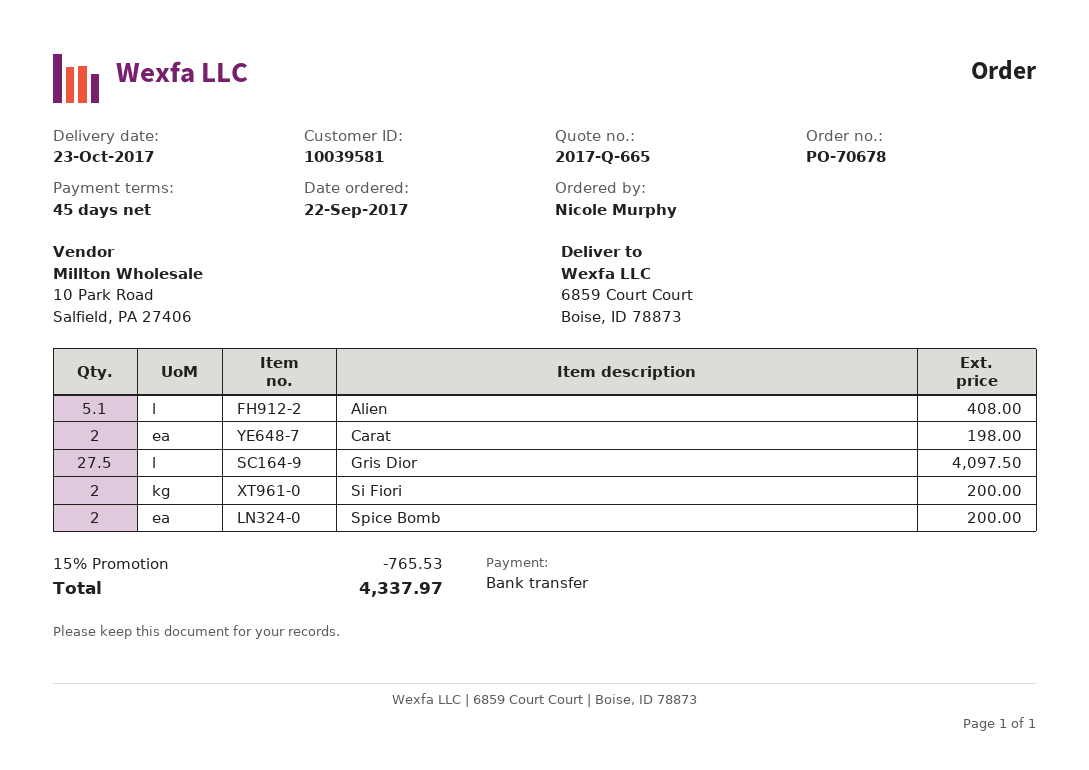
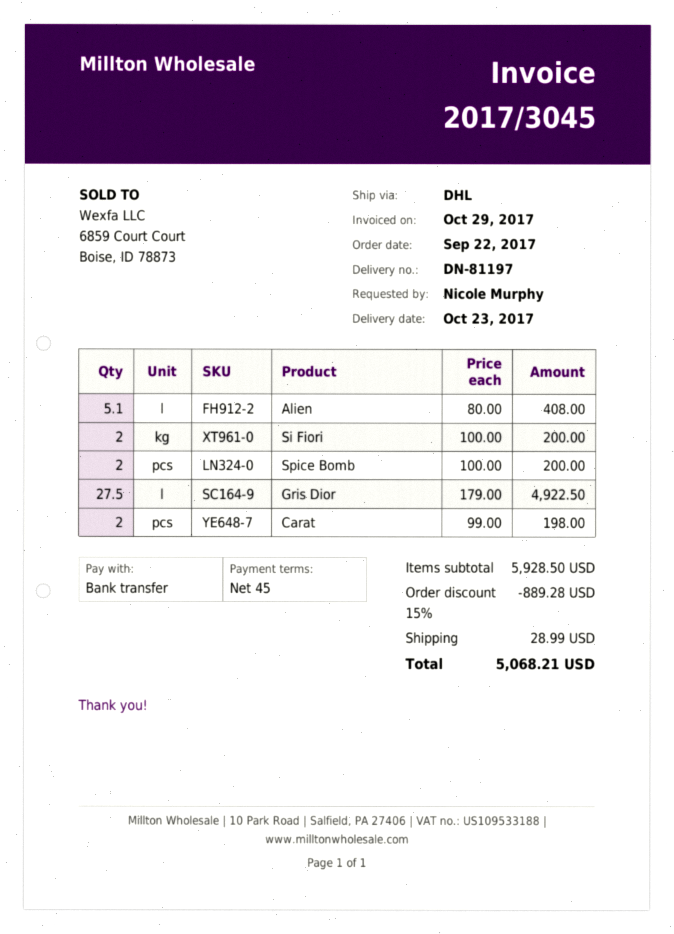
Gris Dior: 27.5 for 4097.50 -> 27.5 for 4922.50
discount: 15% = 765.53 -> 15% = 889.28
shipping: none -> 28.99
total: 4337.97 -> 5068.21

